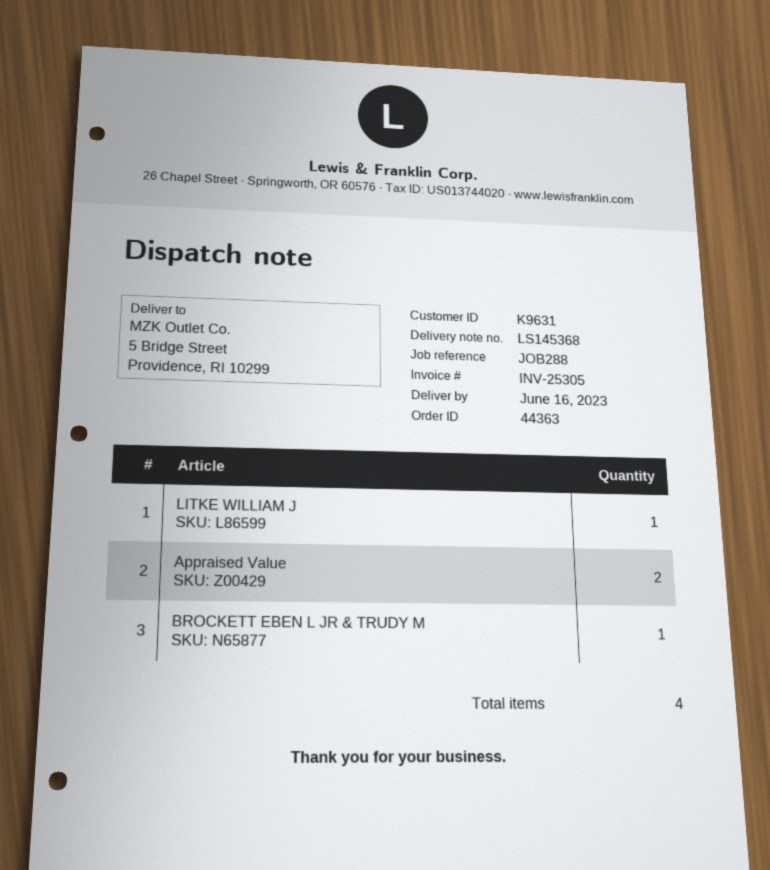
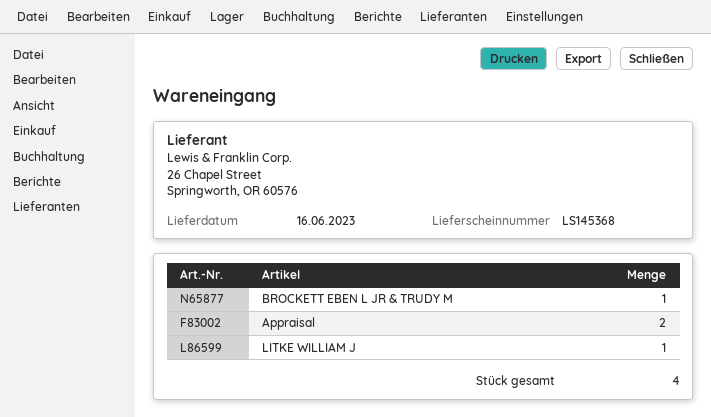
Appraised Value: 2 -> none
Appraisal: none -> 2

